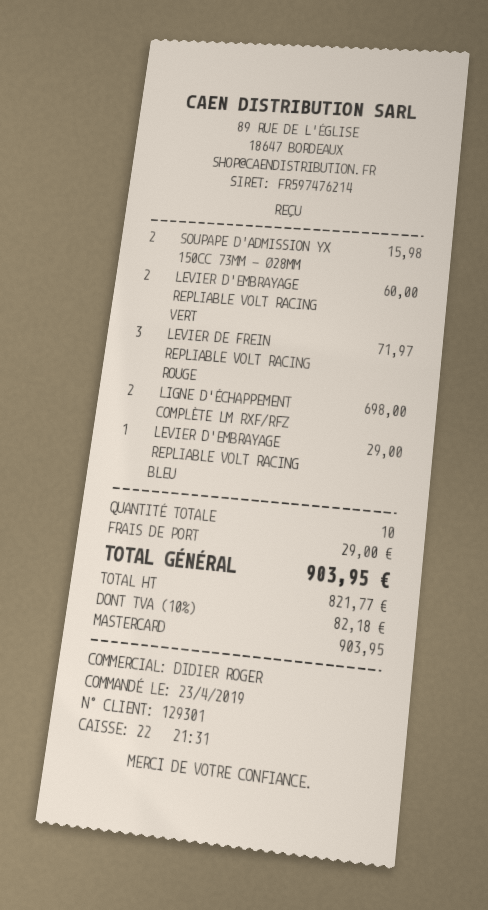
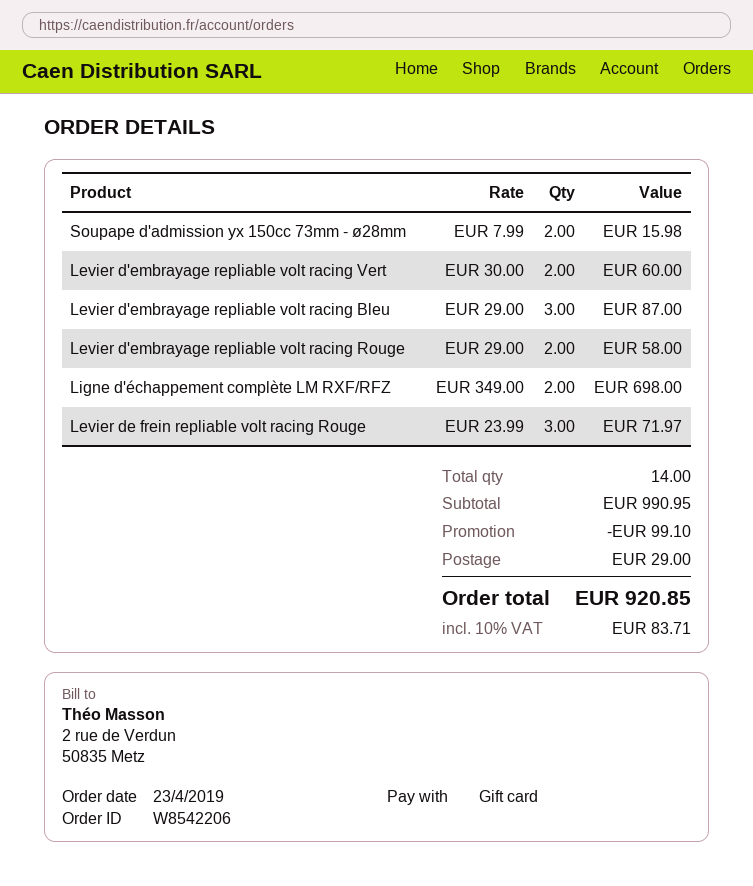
payment method: Mastercard -> gift card
LEVIER D'EMBRAYAGE REPLIABLE VOLT RACING BLEU: 1 for 29.00 -> 3 for 87.00
Levier d'embrayage repliable volt racing Rouge: none -> 2 for 58.00
total quantity: 10 -> 14
discount: none -> 99.10
tax: 10% = 82.18 -> 10% = 83.71
total: 903.95 -> 920.85

